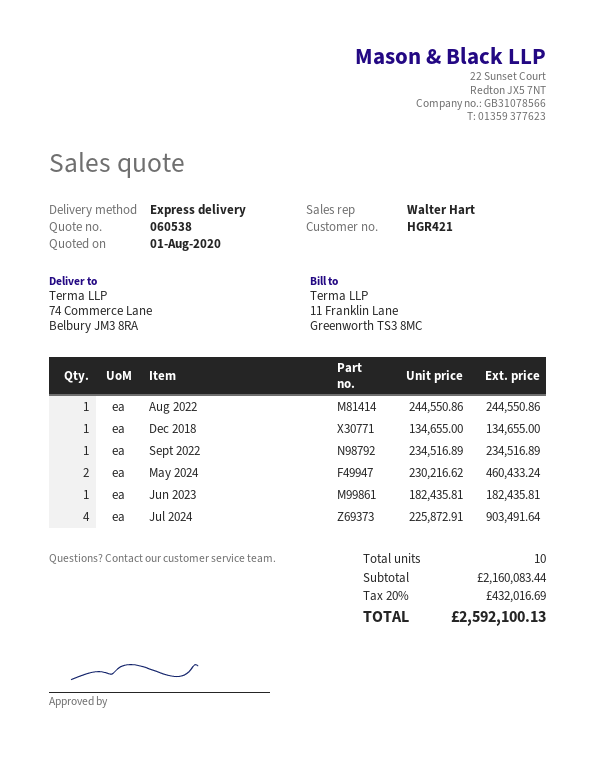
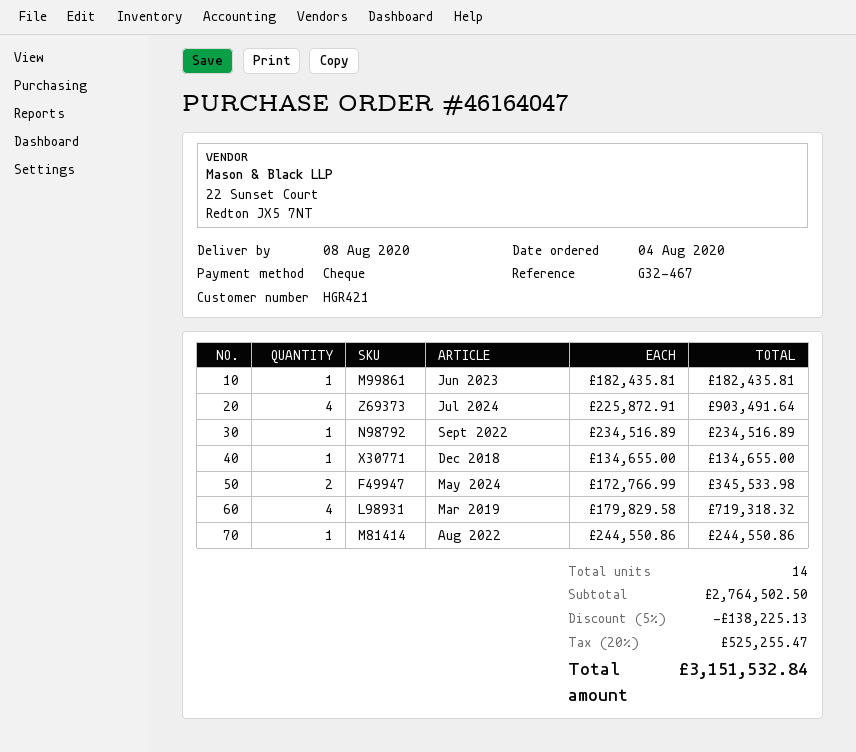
May 2024: 2 x 230216.62 = 460433.24 -> 2 x 172766.99 = 345533.98
Mar 2019: none -> 4 x 179829.58 = 719318.32
total quantity: 10 -> 14
subtotal: 2160083.44 -> 2764502.50
discount: none -> 5% = 138225.13
tax: 20% = 432016.69 -> 20% = 525255.47
total: 2592100.13 -> 3151532.84

